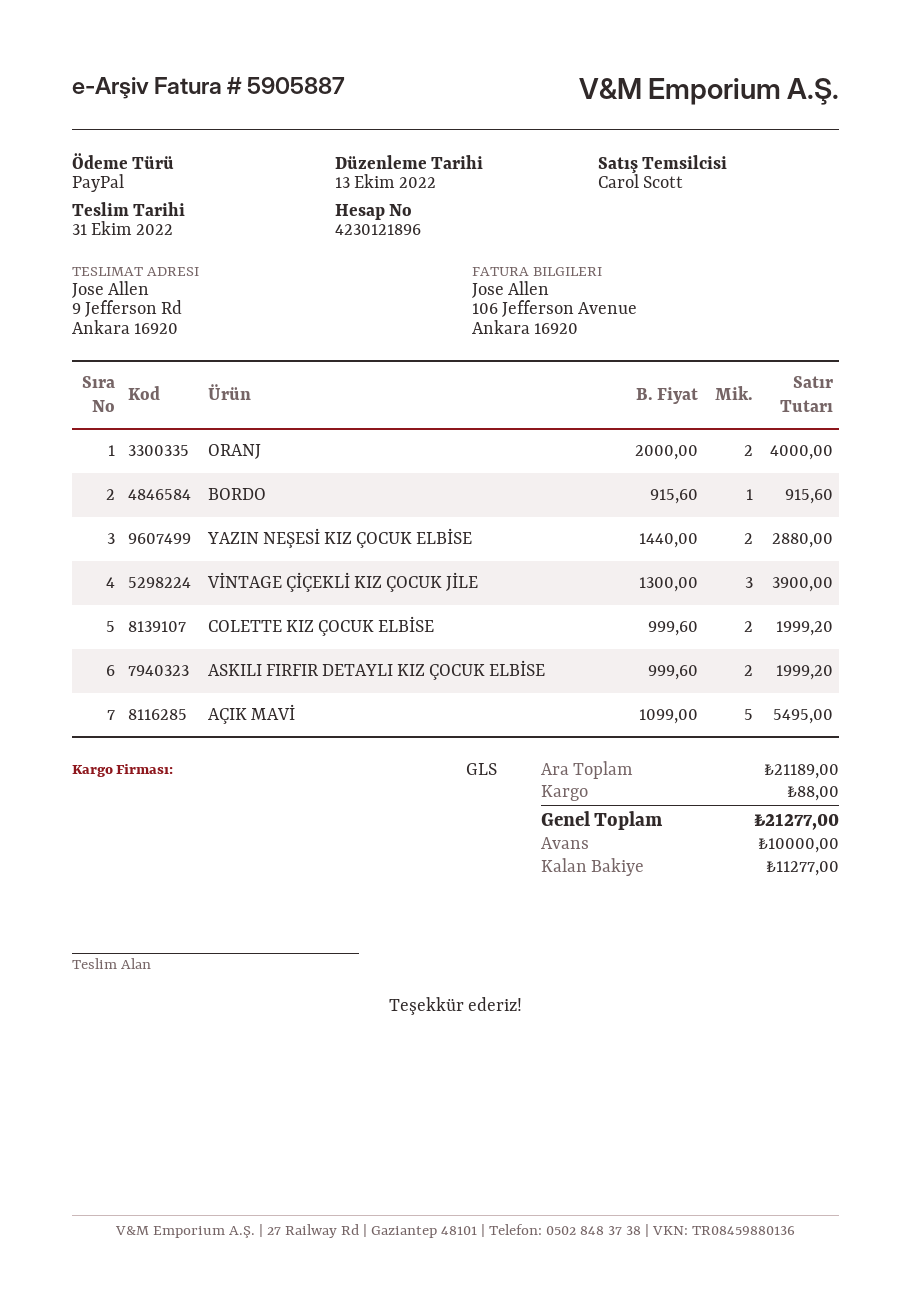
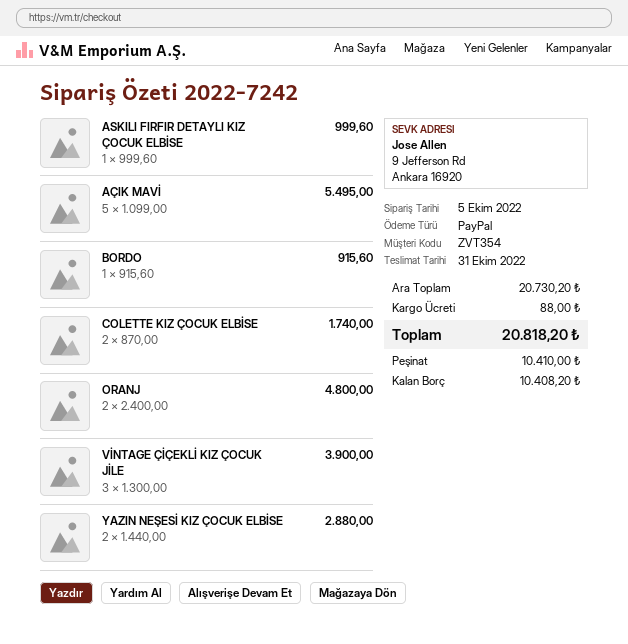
ORANJ: 2 x 2000.00 = 4000.00 -> 2 x 2400.00 = 4800.00
COLETTE KIZ ÇOCUK ELBİSE: 2 x 999.60 = 1999.20 -> 2 x 870.00 = 1740.00
ASKILI FIRFIR DETAYLI KIZ ÇOCUK ELBİSE: 2 x 999.60 = 1999.20 -> 1 x 999.60 = 999.60
subtotal: 21189.00 -> 20730.20
total: 21277.00 -> 20818.20
deposit: 10000.00 -> 10410.00
balance: 11277.00 -> 10408.20

